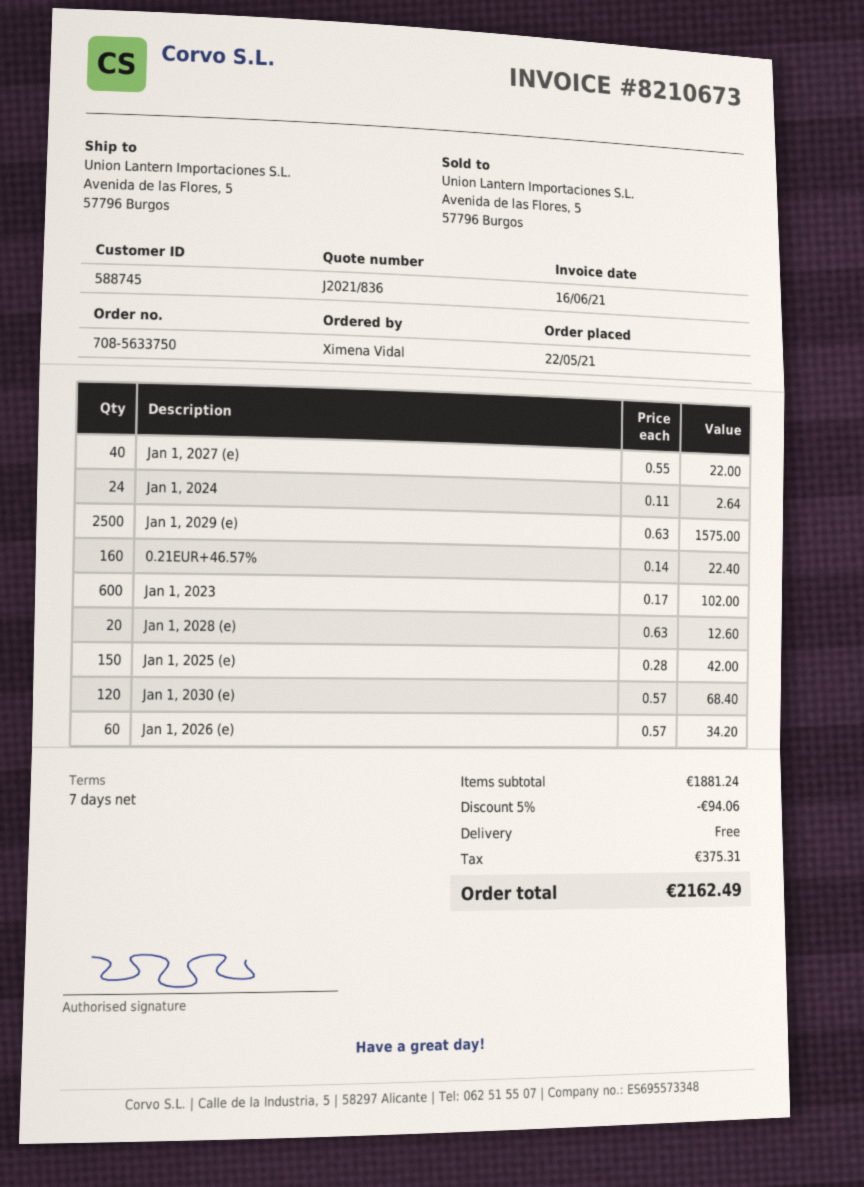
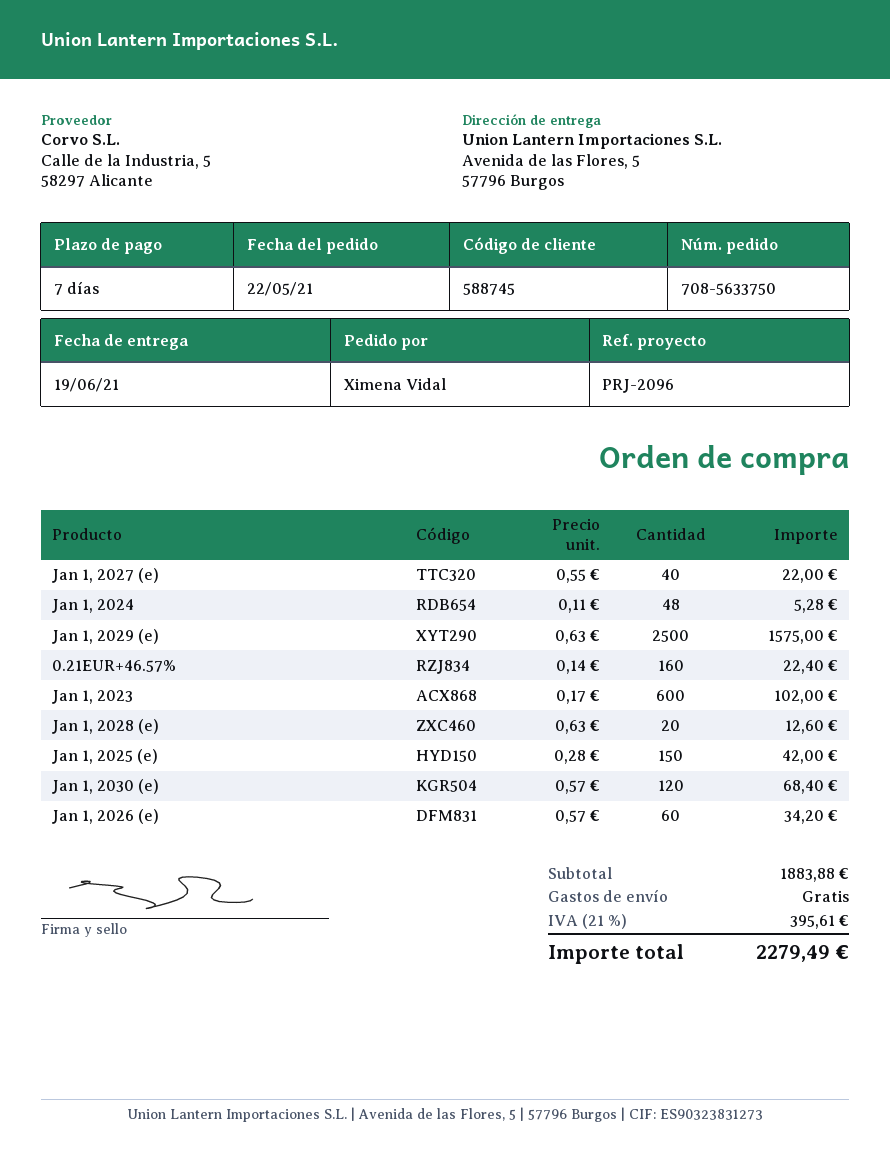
Jan 1, 2024: 24 x 0.11 = 2.64 -> 48 x 0.11 = 5.28
subtotal: 1881.24 -> 1883.88
discount: 5% = 94.06 -> none
tax: 375.31 -> 395.61
total: 2162.49 -> 2279.49

